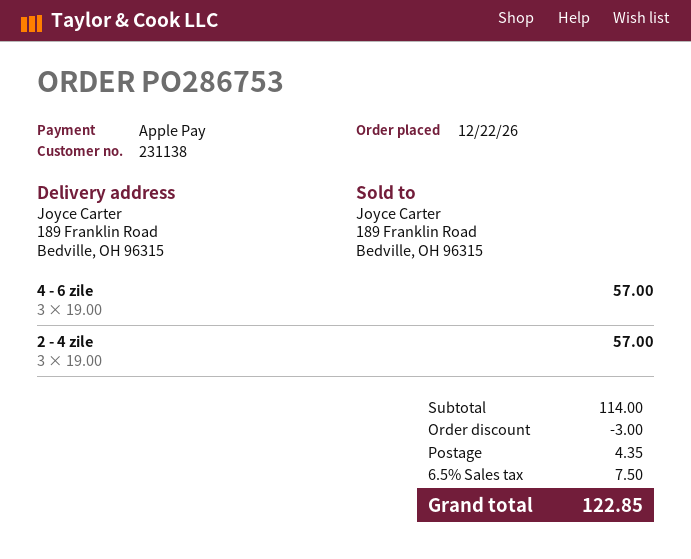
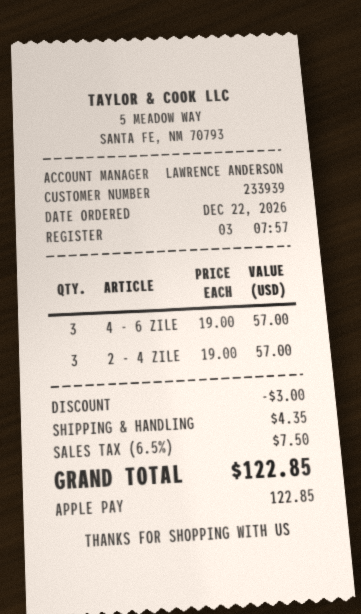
customer number: 231138 -> 233939

